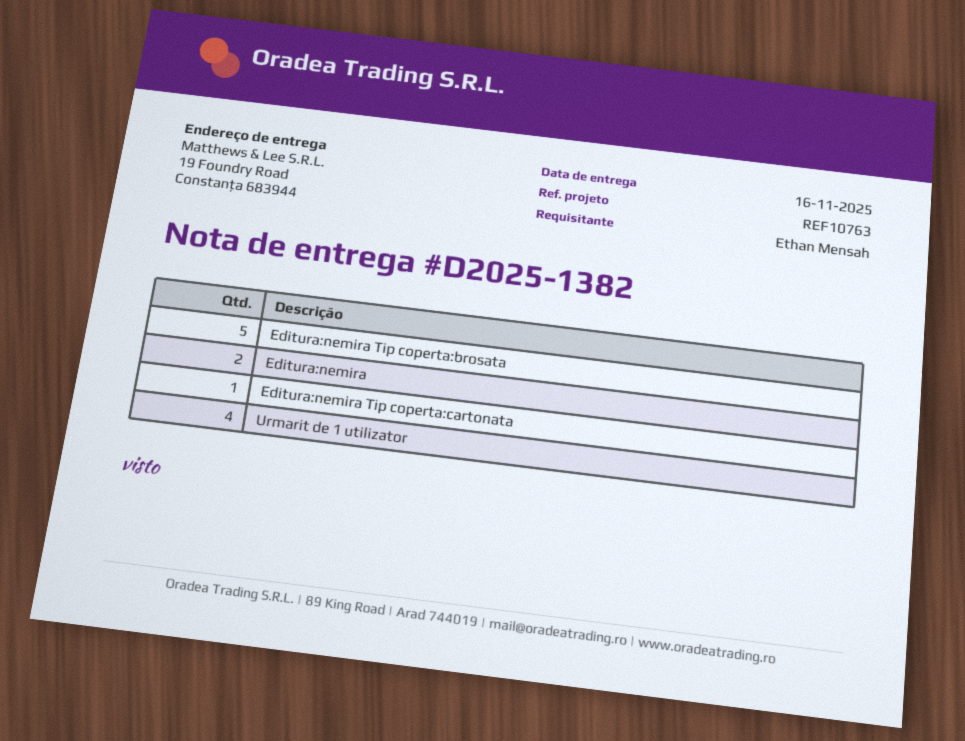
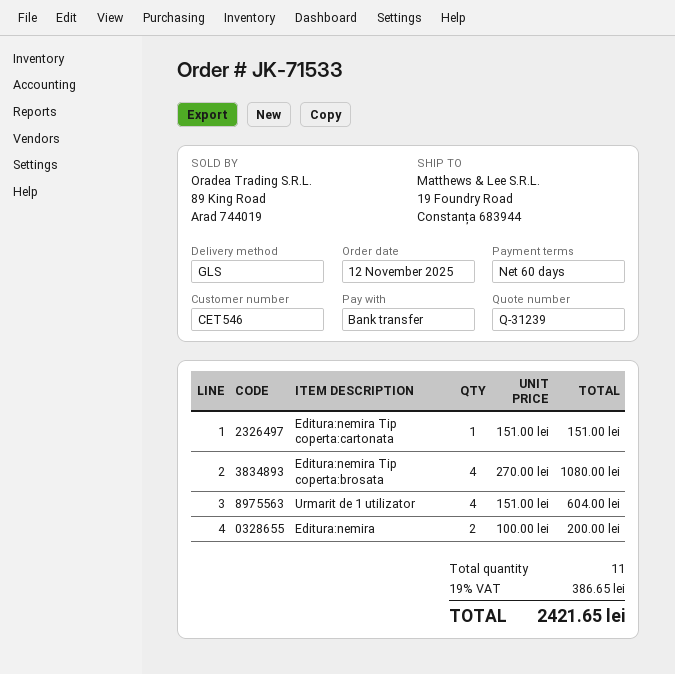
Editura:nemira Tip coperta:brosata: 5 -> 4

